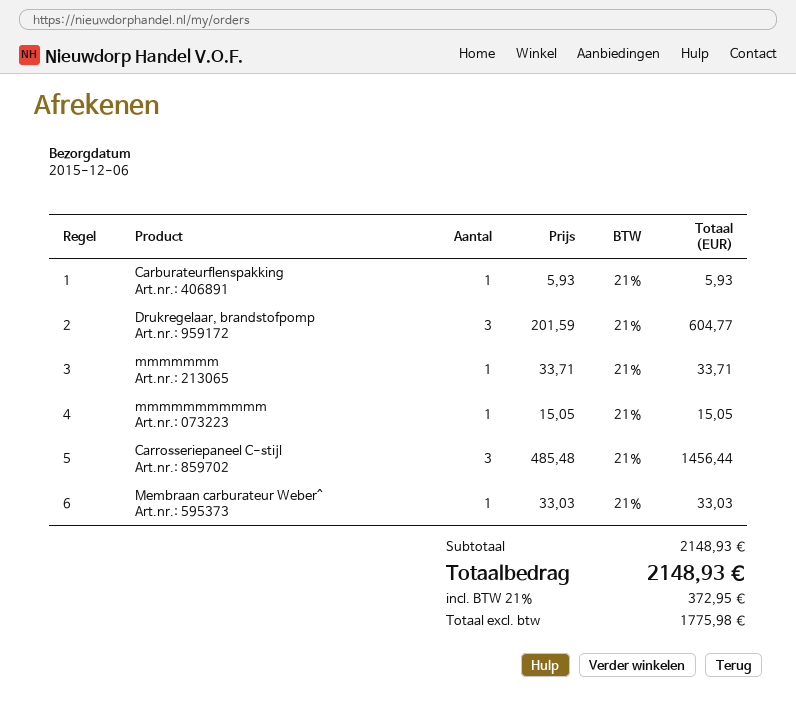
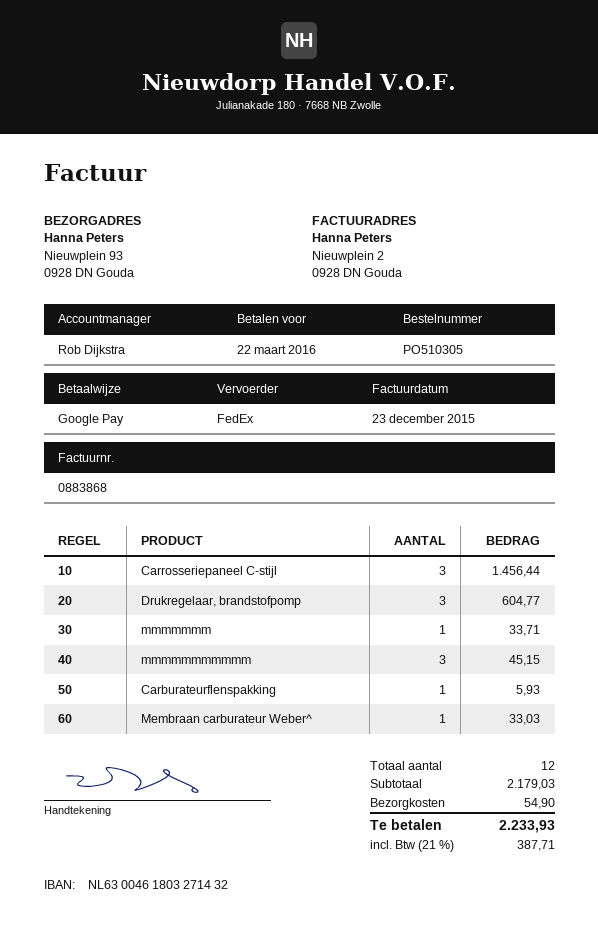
mmmmmmmmmmm: 1 for 15.05 -> 3 for 45.15
subtotal: 2148.93 -> 2179.03
shipping: none -> 54.90
tax: 21% = 372.95 -> 21% = 387.71
total: 2148.93 -> 2233.93

